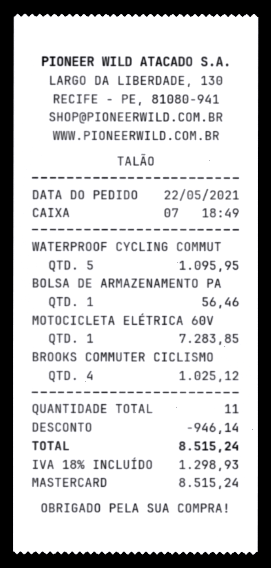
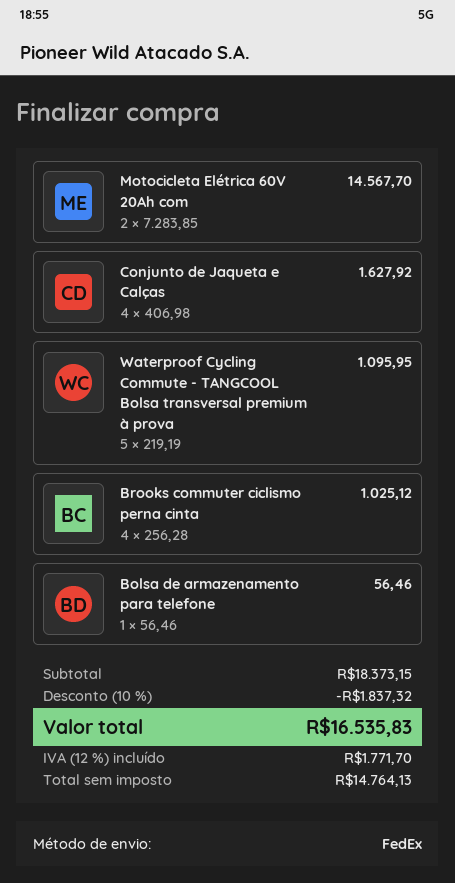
MOTOCICLETA ELÉTRICA 60V: 1 for 7283.85 -> 2 for 14567.70
Conjunto de Jaqueta e Calças: none -> 4 for 1627.92
discount: 946.14 -> 1837.32
tax: 18% = 1298.93 -> 12% = 1771.70
total: 8515.24 -> 16535.83

